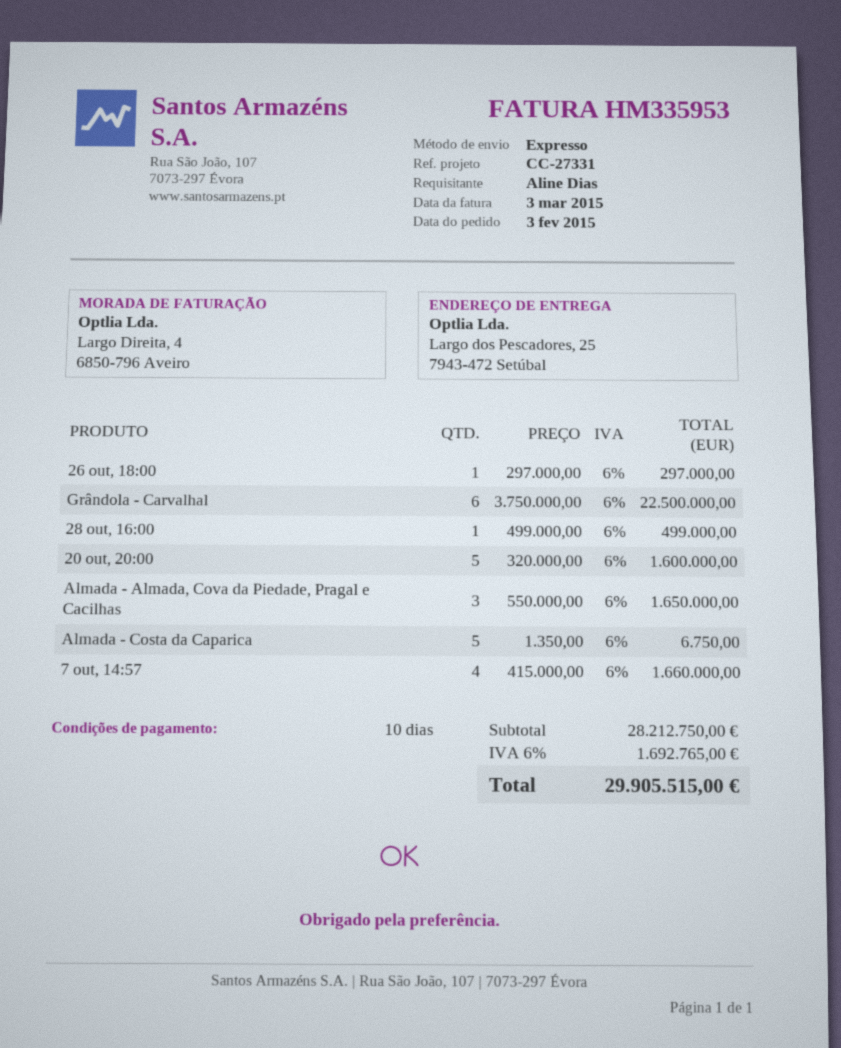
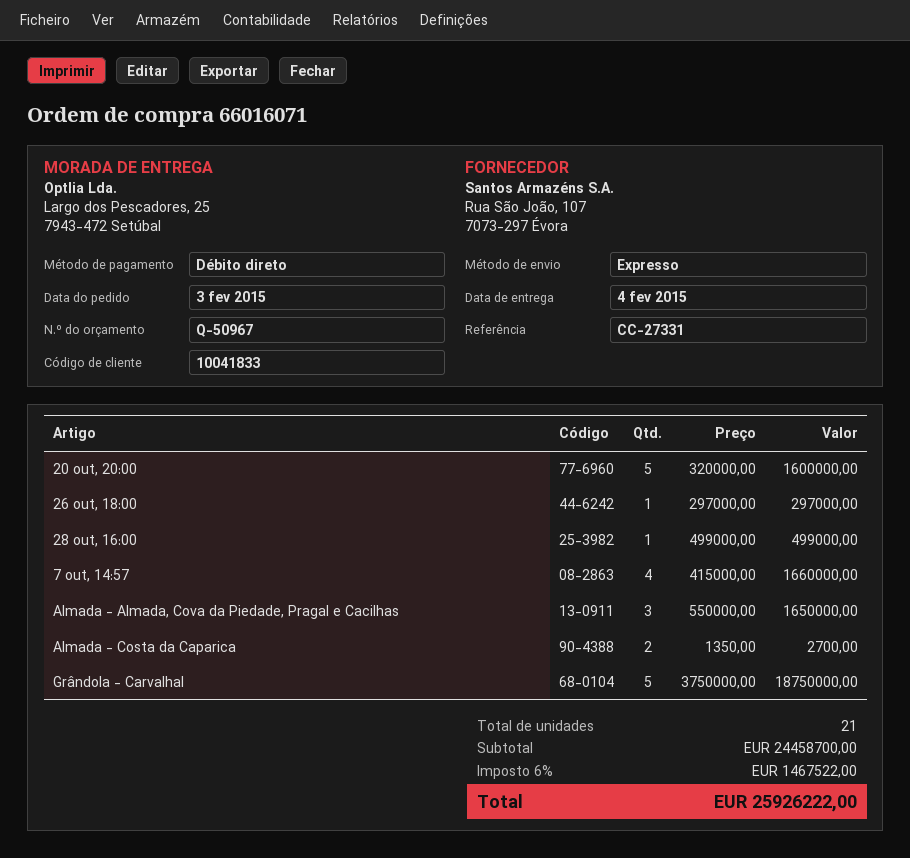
Grândola - Carvalhal: 6 x 3750000.00 = 22500000.00 -> 5 x 3750000.00 = 18750000.00
Almada - Costa da Caparica: 5 x 1350.00 = 6750.00 -> 2 x 1350.00 = 2700.00
subtotal: 28212750.00 -> 24458700.00
tax: 6% = 1692765.00 -> 6% = 1467522.00
total: 29905515.00 -> 25926222.00

